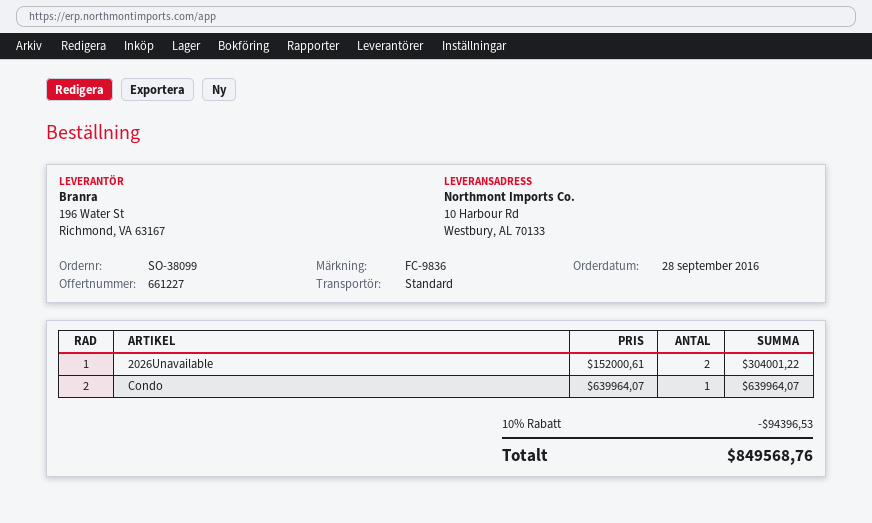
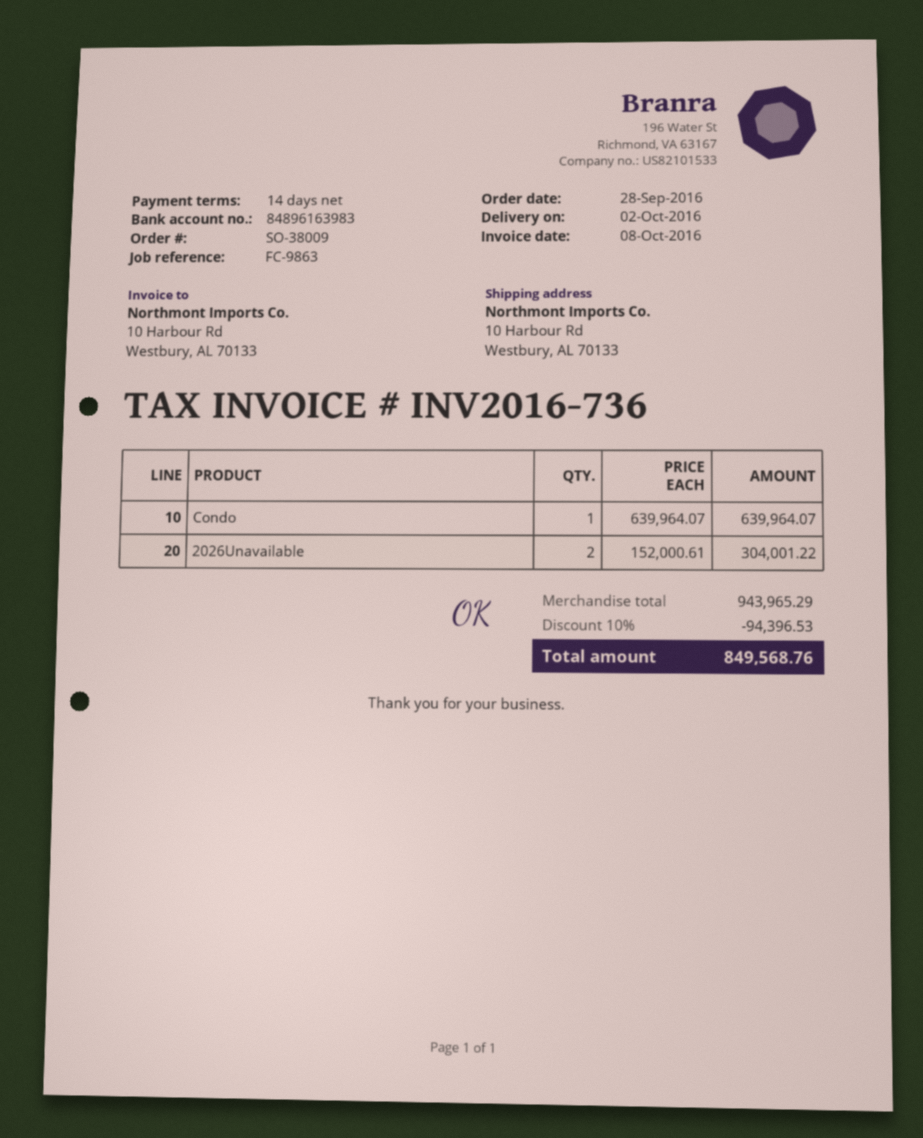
order number: SO-38099 -> SO-38009
reference: FC-9836 -> FC-9863

